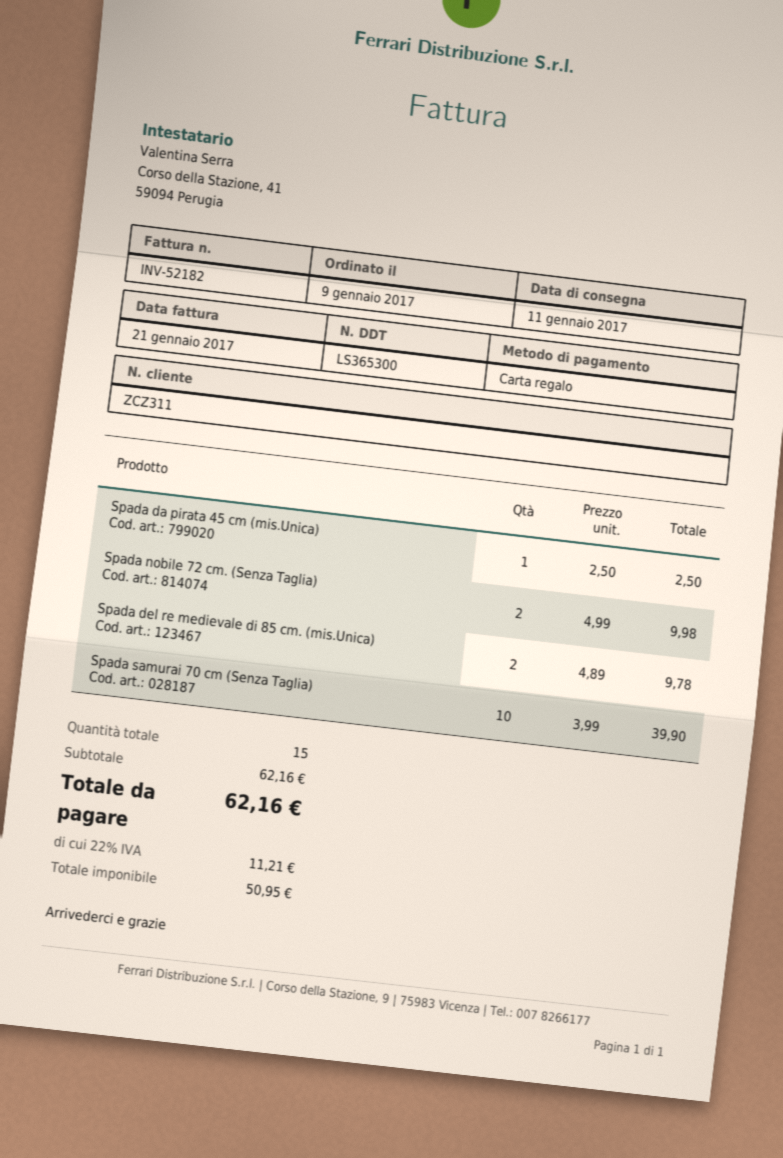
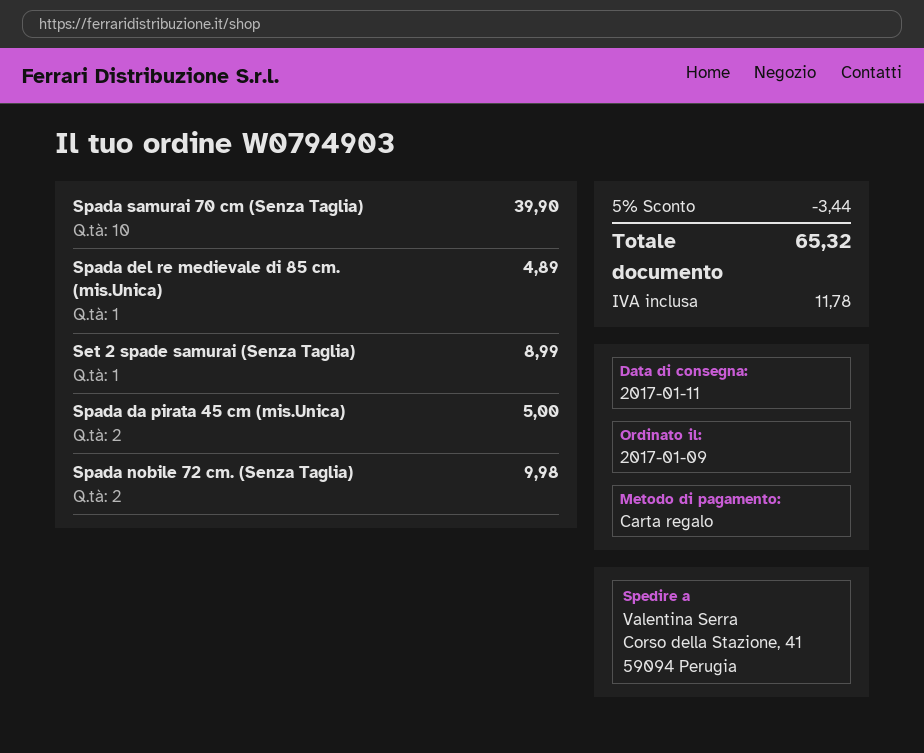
Spada da pirata 45 cm (mis.Unica): 1 for 2.50 -> 2 for 5.00
Spada del re medievale di 85 cm. (mis.Unica): 2 for 9.78 -> 1 for 4.89
Set 2 spade samurai (Senza Taglia): none -> 1 for 8.99
discount: none -> 5% = 3.44
tax: 11.21 -> 11.78
total: 62.16 -> 65.32

